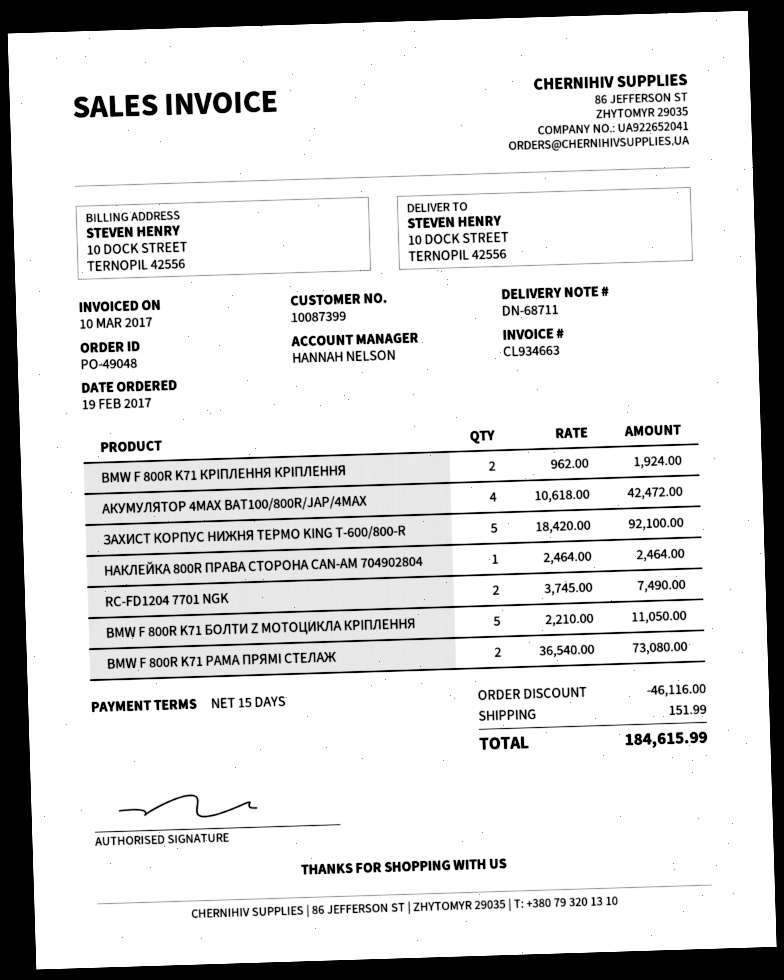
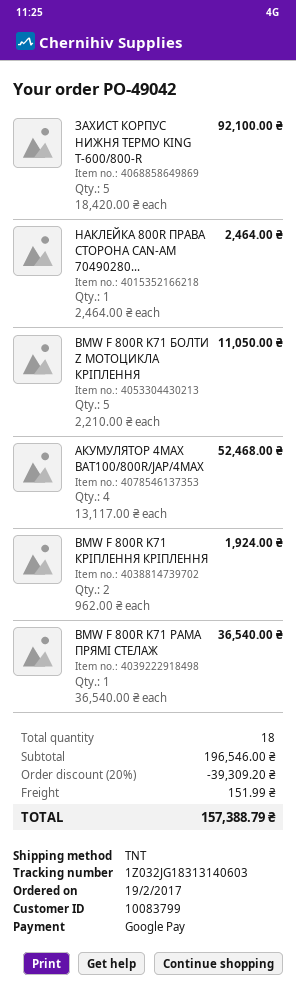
order number: PO-49048 -> PO-49042
customer number: 10087399 -> 10083799
АКУМУЛЯТОР 4MAX BAT100/800R/JAP/4MAX: 4 x 10618.00 = 42472.00 -> 4 x 13117.00 = 52468.00
RC-FD1204 7701 NGK: 2 x 3745.00 = 7490.00 -> none
BMW F 800R K71 РАМА ПРЯМІ СТЕЛАЖ: 2 x 36540.00 = 73080.00 -> 1 x 36540.00 = 36540.00
discount: 46116.00 -> 39309.20
total: 184615.99 -> 157388.79

